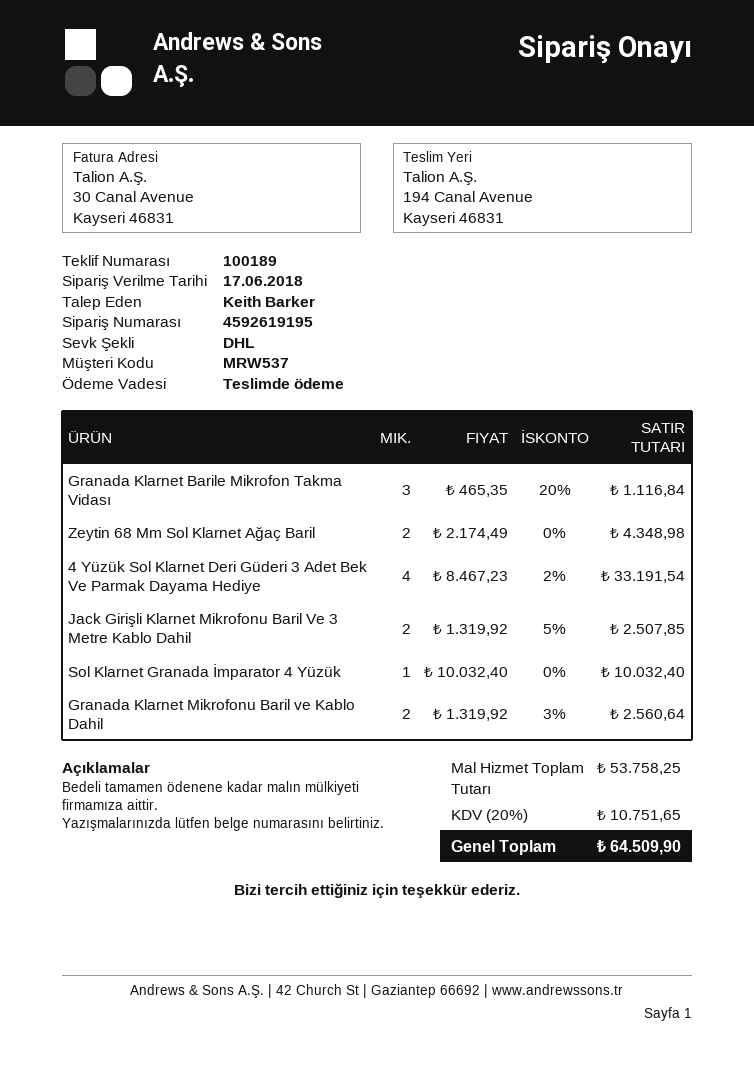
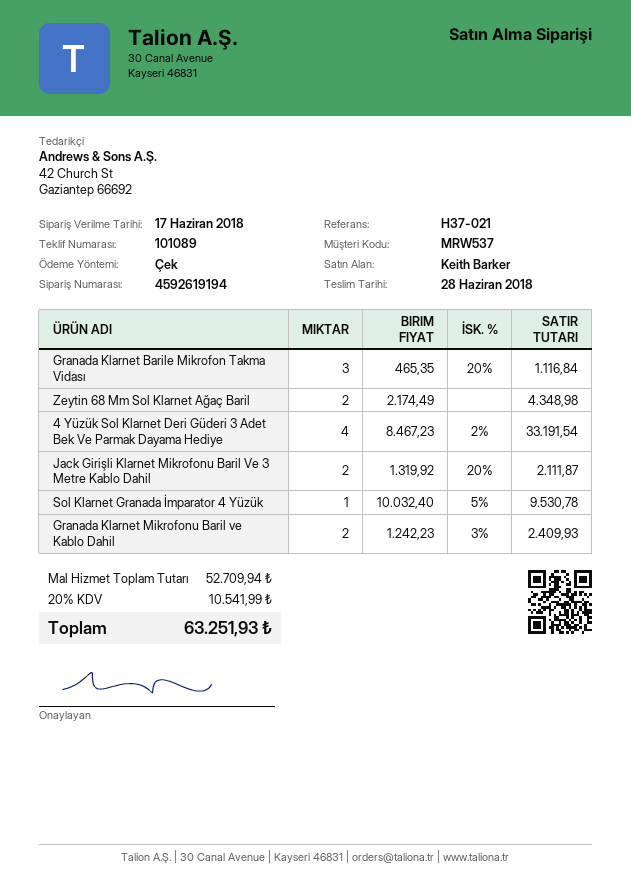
quote number: 100189 -> 101089
order number: 4592619195 -> 4592619194
Jack Girişli Klarnet Mikrofonu Baril Ve 3 Metre Kablo Dahil: 2 x 1319.92 - 5% = 2507.85 -> 2 x 1319.92 - 20% = 2111.87
Sol Klarnet Granada İmparator 4 Yüzük: 1 x 10032.40 = 10032.40 -> 1 x 10032.40 - 5% = 9530.78
Granada Klarnet Mikrofonu Baril ve Kablo Dahil: 2 x 1319.92 - 3% = 2560.64 -> 2 x 1242.23 - 3% = 2409.93
subtotal: 53758.25 -> 52709.94
tax: 20% = 10751.65 -> 20% = 10541.99
total: 64509.90 -> 63251.93

